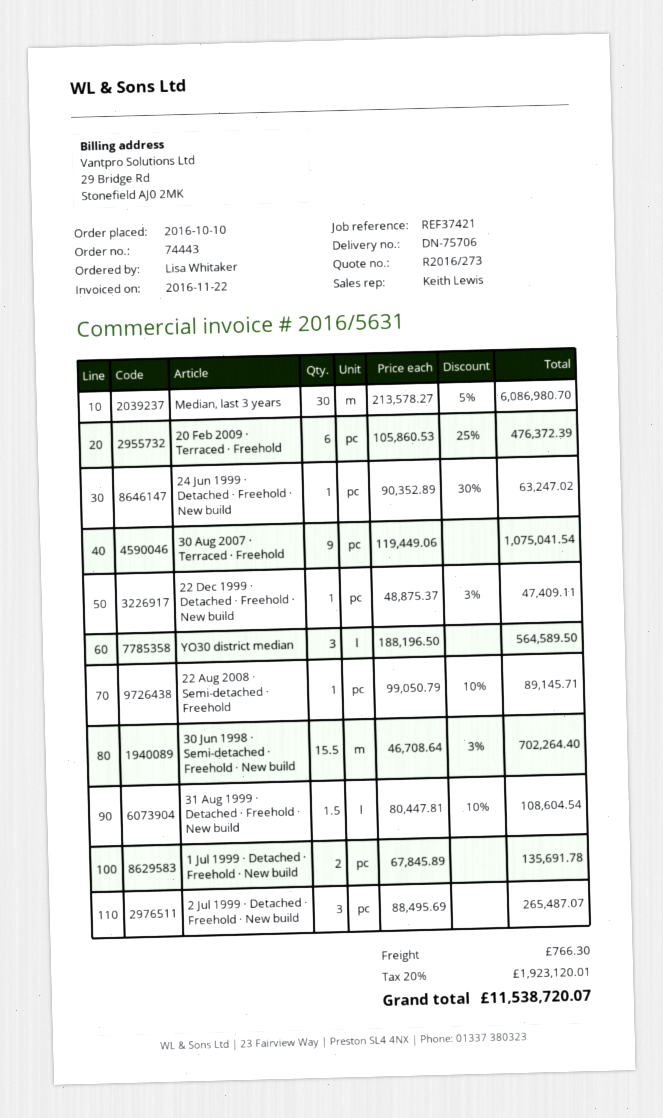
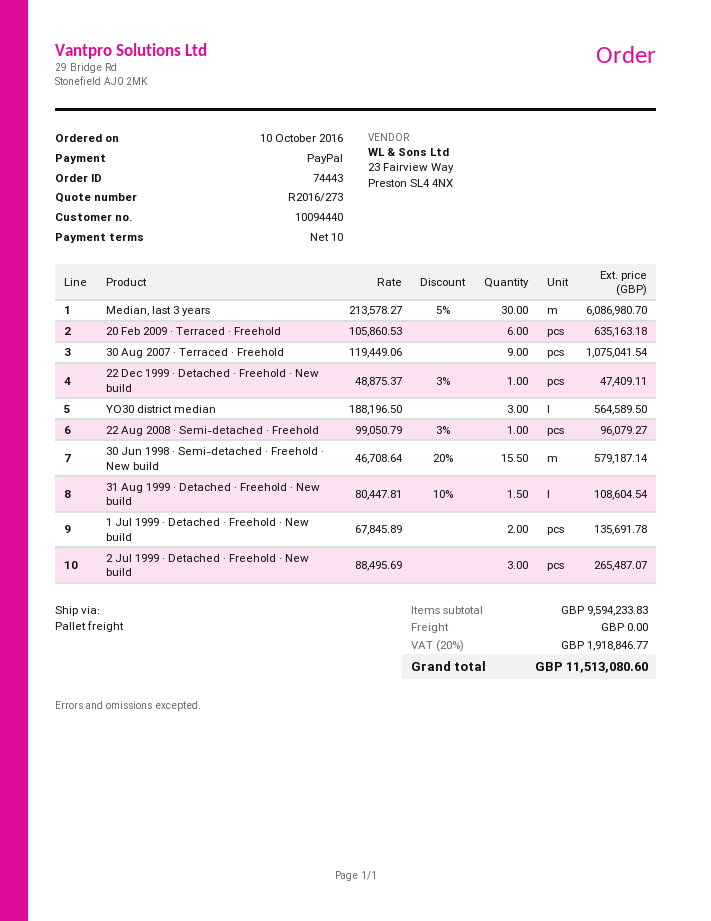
20 Feb 2009 · Terraced · Freehold: 6 x 105860.53 - 25% = 476372.39 -> 6 x 105860.53 = 635163.18
24 Jun 1999 · Detached · Freehold · New build: 1 x 90352.89 - 30% = 63247.02 -> none
22 Aug 2008 · Semi-detached · Freehold: 1 x 99050.79 - 10% = 89145.71 -> 1 x 99050.79 - 3% = 96079.27
30 Jun 1998 · Semi-detached · Freehold · New build: 15.5 x 46708.64 - 3% = 702264.40 -> 15.5 x 46708.64 - 20% = 579187.14
shipping: 766.30 -> 0.00
tax: 20% = 1923120.01 -> 20% = 1918846.77
total: 11538720.07 -> 11513080.60

